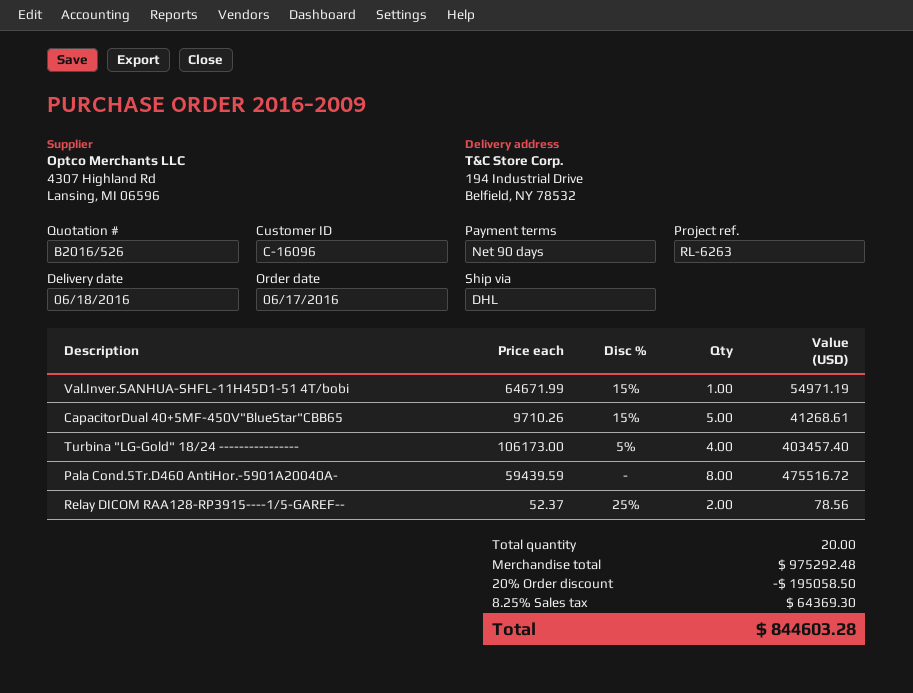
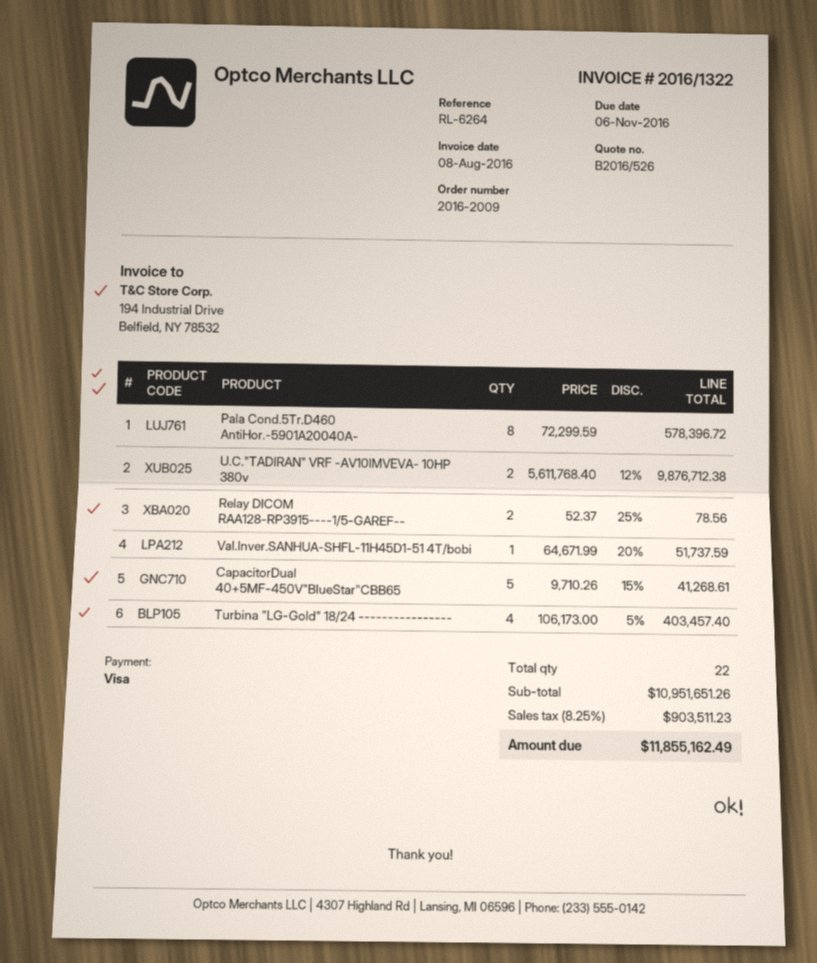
reference: RL-6263 -> RL-6264
Val.Inver.SANHUA-SHFL-11H45D1-51 4T/bobi: 1 x 64671.99 - 15% = 54971.19 -> 1 x 64671.99 - 20% = 51737.59
Pala Cond.5Tr.D460 AntiHor.-5901A20040A-: 8 x 59439.59 = 475516.72 -> 8 x 72299.59 = 578396.72
U.C."TADIRAN" VRF -AV10IMVEVA- 10HP 380v: none -> 2 x 5611768.40 - 12% = 9876712.38
total quantity: 20 -> 22
subtotal: 975292.48 -> 10951651.26
discount: 20% = 195058.50 -> none
tax: 8.25% = 64369.30 -> 8.25% = 903511.23
total: 844603.28 -> 11855162.49

